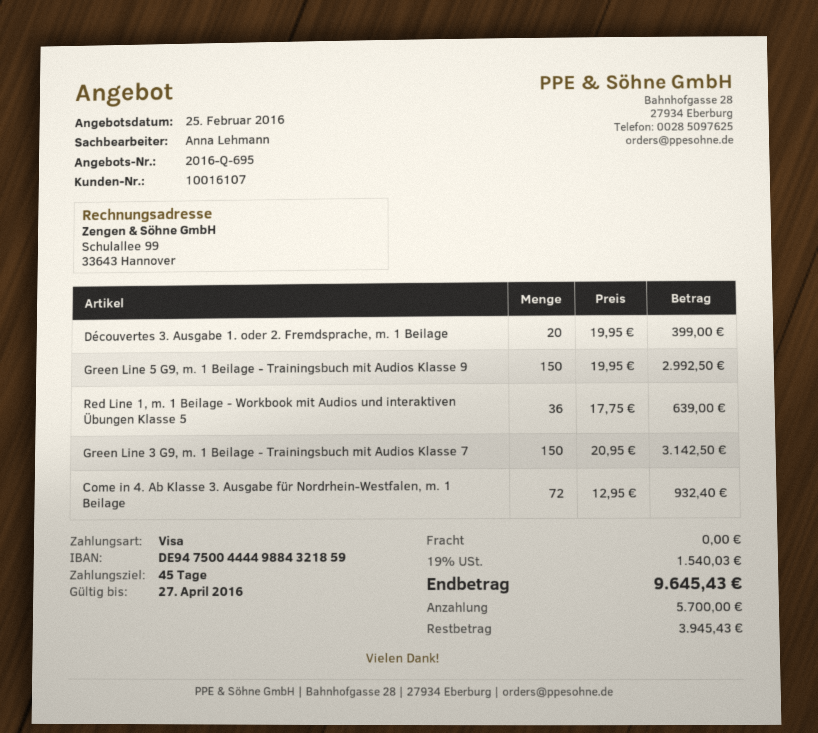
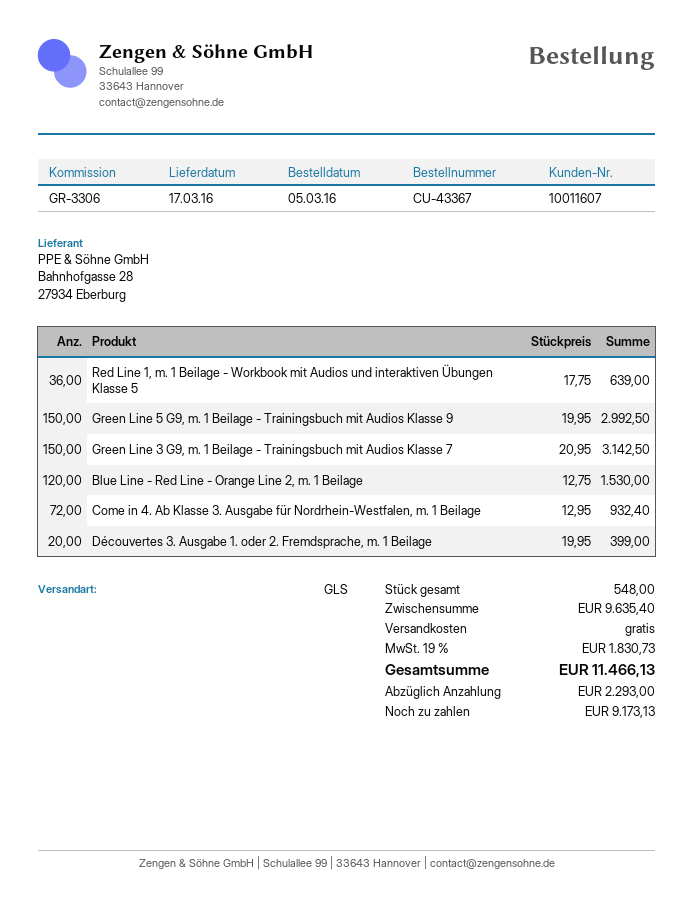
customer number: 10016107 -> 10011607
Blue Line - Red Line - Orange Line 2, m. 1 Beilage: none -> 120 x 12.75 = 1530.00
tax: 19% = 1540.03 -> 19% = 1830.73
total: 9645.43 -> 11466.13
deposit: 5700.00 -> 2293.00
balance: 3945.43 -> 9173.13

